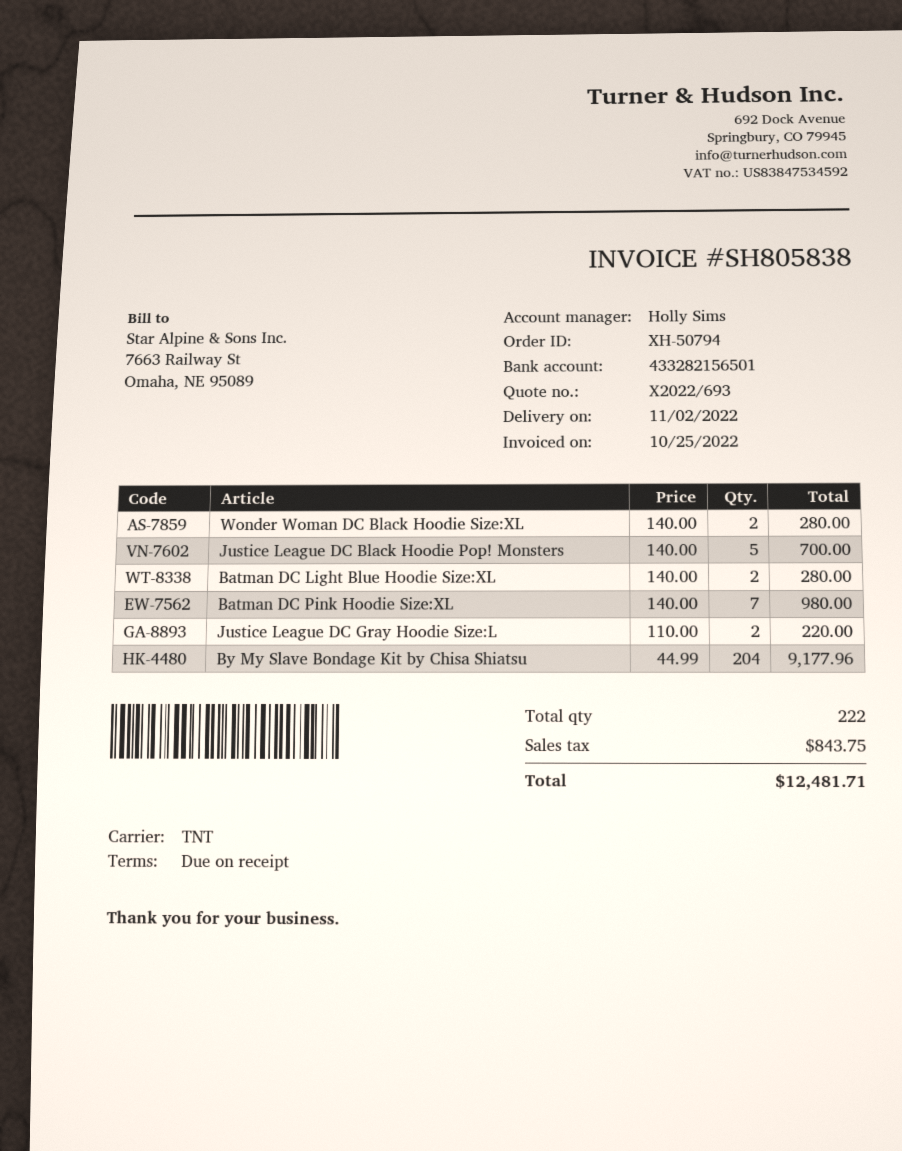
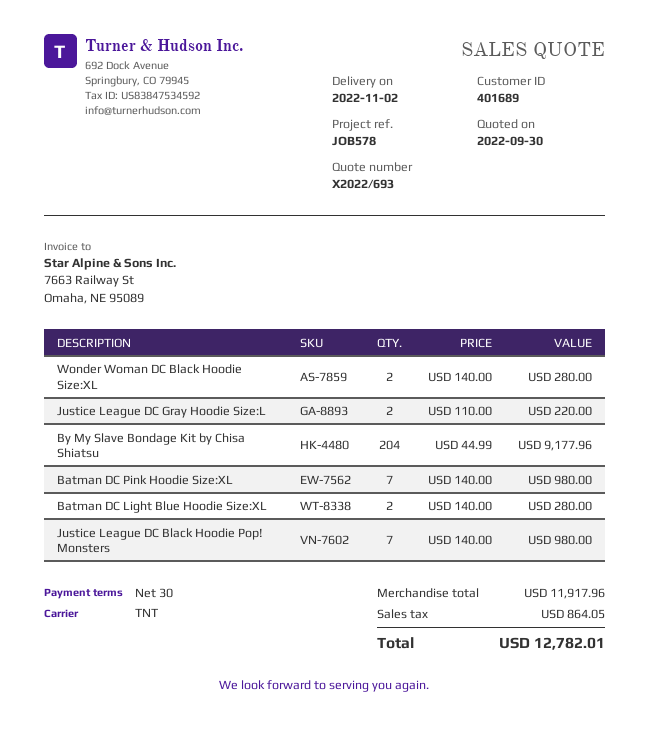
payment terms: on receipt -> 30 days
Justice League DC Black Hoodie Pop! Monsters: 5 x 140.00 = 700.00 -> 7 x 140.00 = 980.00
tax: 843.75 -> 864.05
total: 12481.71 -> 12782.01

